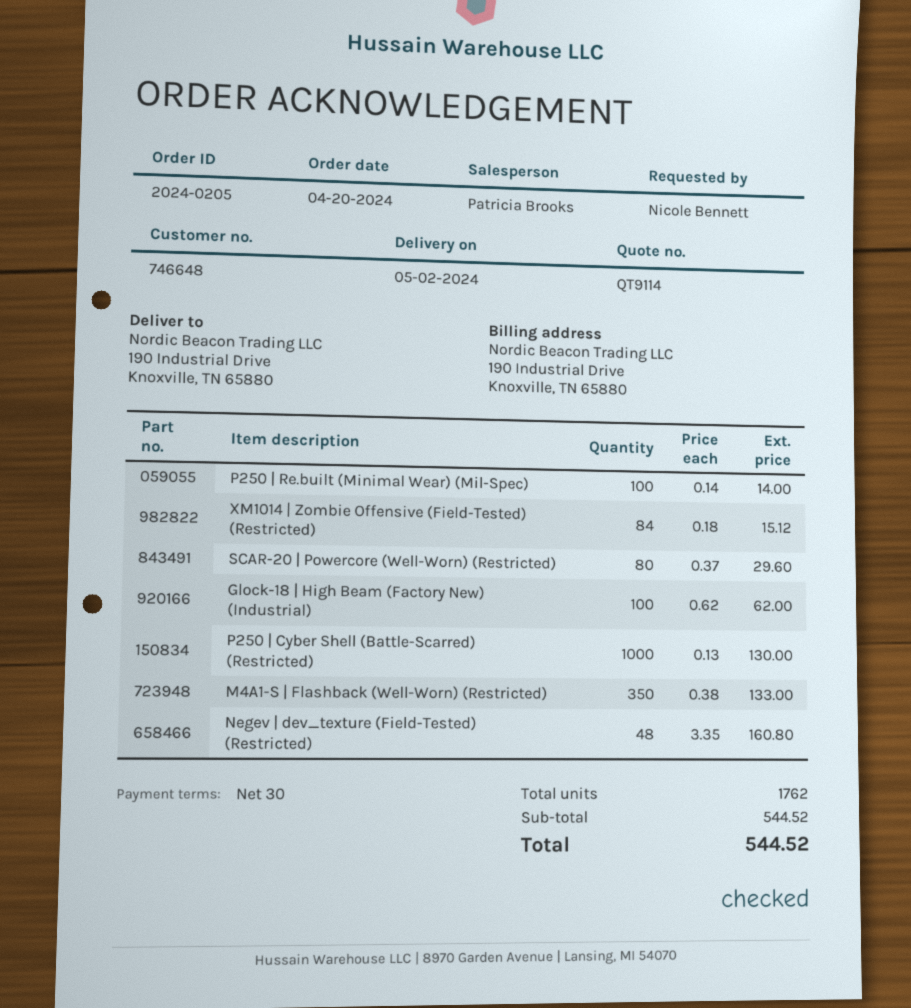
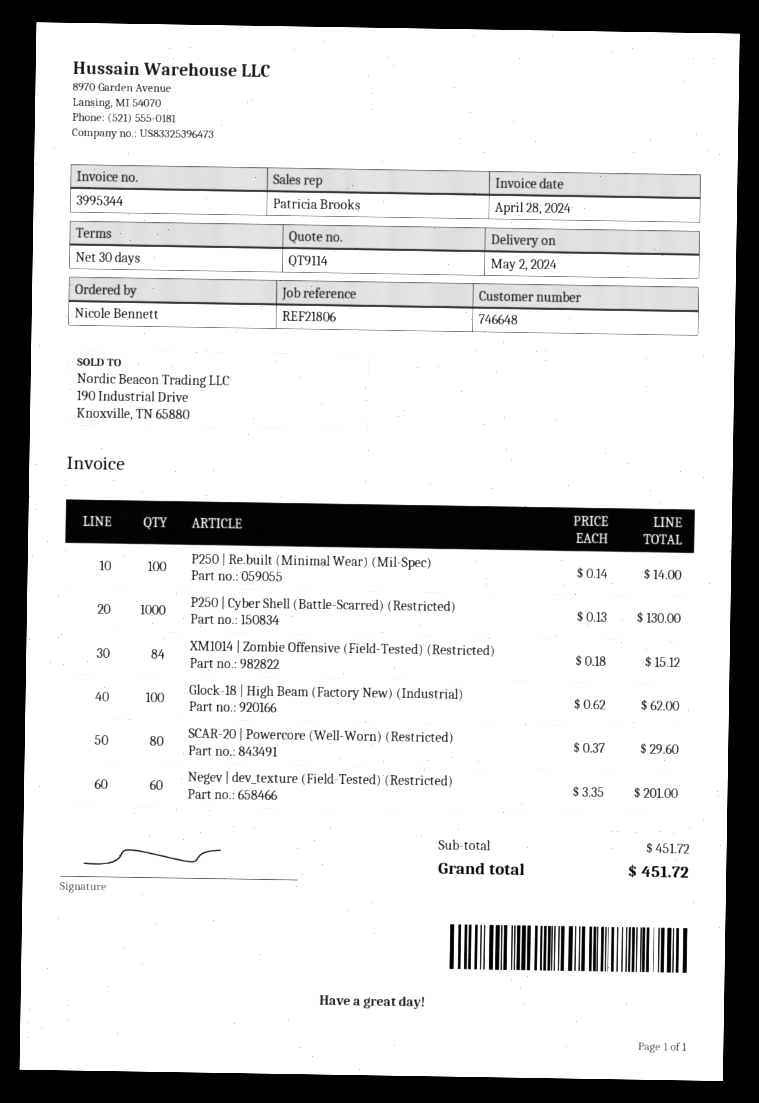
M4A1-S | Flashback (Well-Worn) (Restricted): 350 x 0.38 = 133.00 -> none
Negev | dev_texture (Field-Tested) (Restricted): 48 x 3.35 = 160.80 -> 60 x 3.35 = 201.00
subtotal: 544.52 -> 451.72
total: 544.52 -> 451.72

